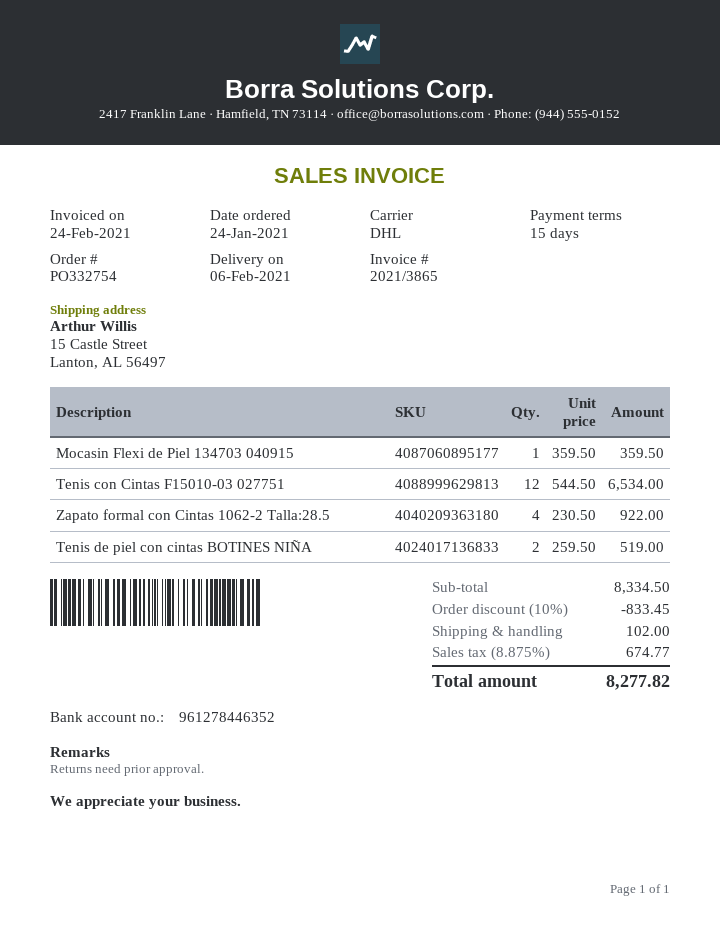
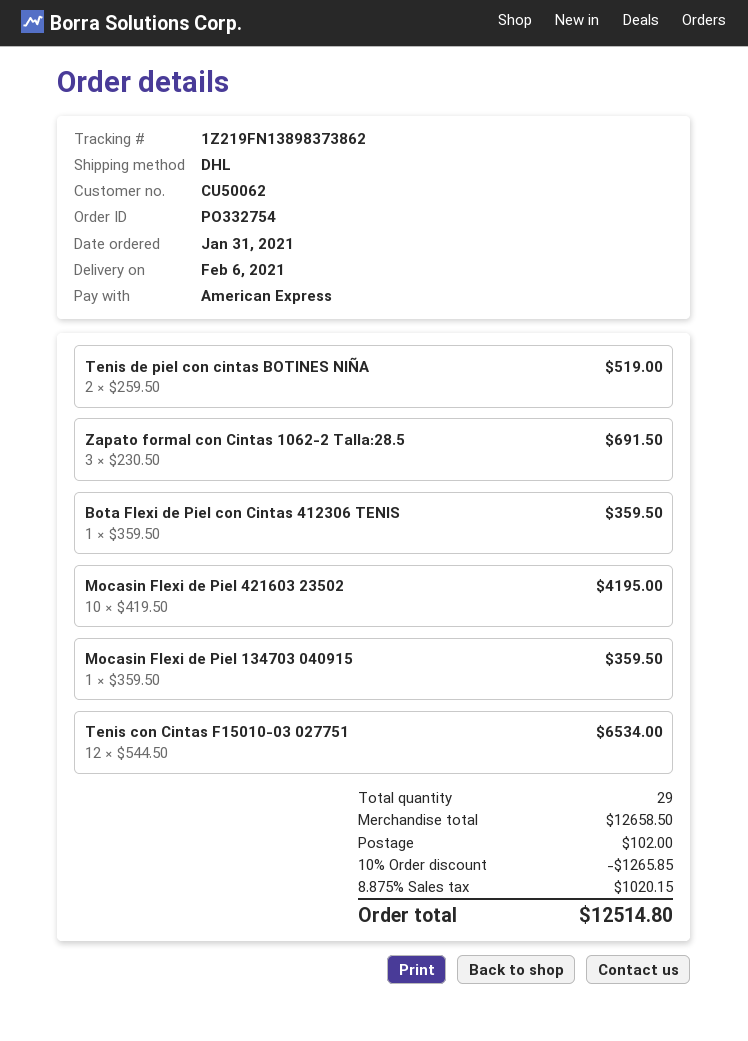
order date: 2021-01-24 -> 2021-01-31
Zapato formal con Cintas 1062-2 Talla:28.5: 4 x 230.50 = 922.00 -> 3 x 230.50 = 691.50
Bota Flexi de Piel con Cintas 412306 TENIS: none -> 1 x 359.50 = 359.50
Mocasin Flexi de Piel 421603 23502: none -> 10 x 419.50 = 4195.00
subtotal: 8334.50 -> 12658.50
discount: 10% = 833.45 -> 10% = 1265.85
tax: 8.875% = 674.77 -> 8.875% = 1020.15
total: 8277.82 -> 12514.80

